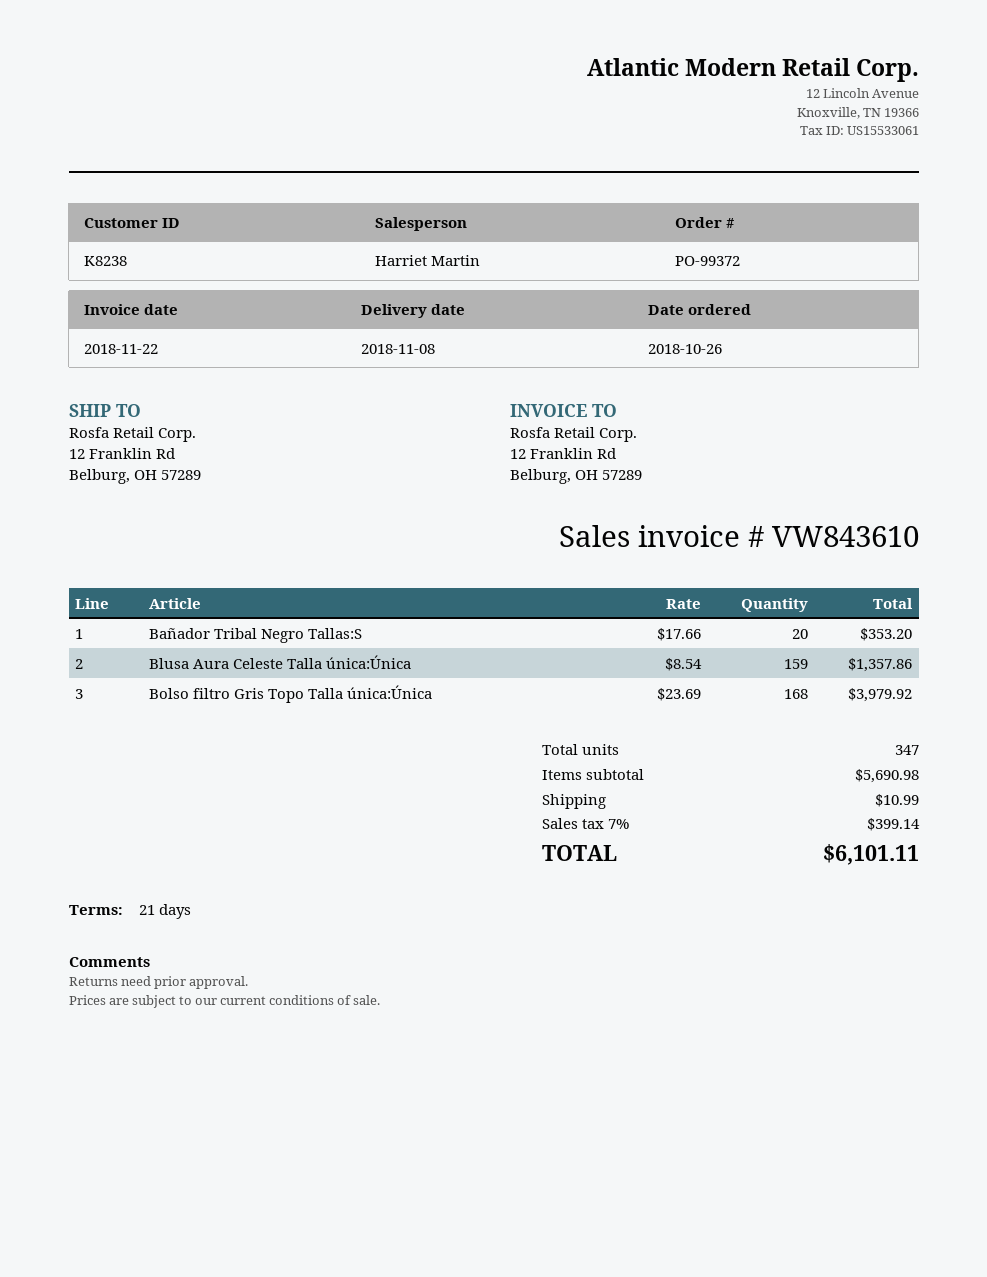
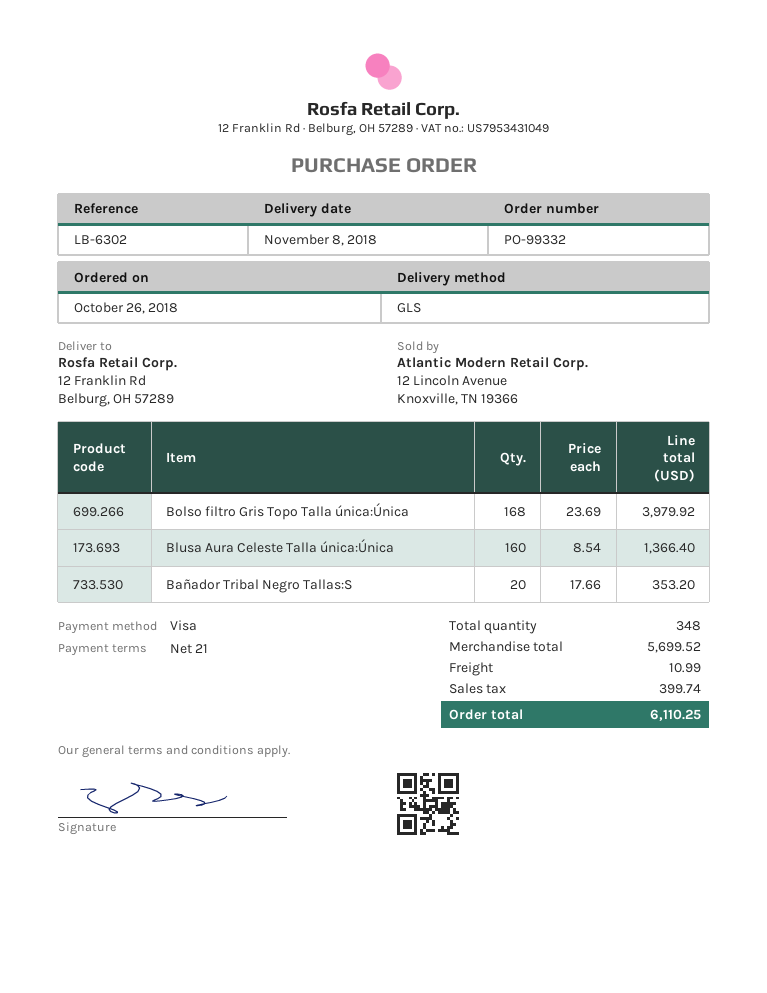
order number: PO-99372 -> PO-99332
Blusa Aura Celeste Talla única:Única: 159 x 8.54 = 1357.86 -> 160 x 8.54 = 1366.40
total quantity: 347 -> 348
subtotal: 5690.98 -> 5699.52
tax: 399.14 -> 399.74
total: 6101.11 -> 6110.25

